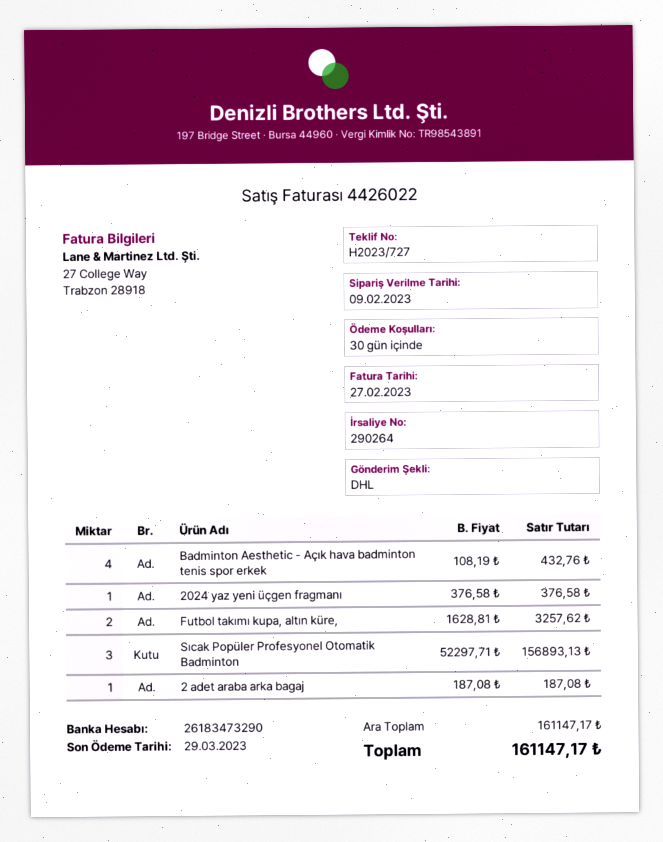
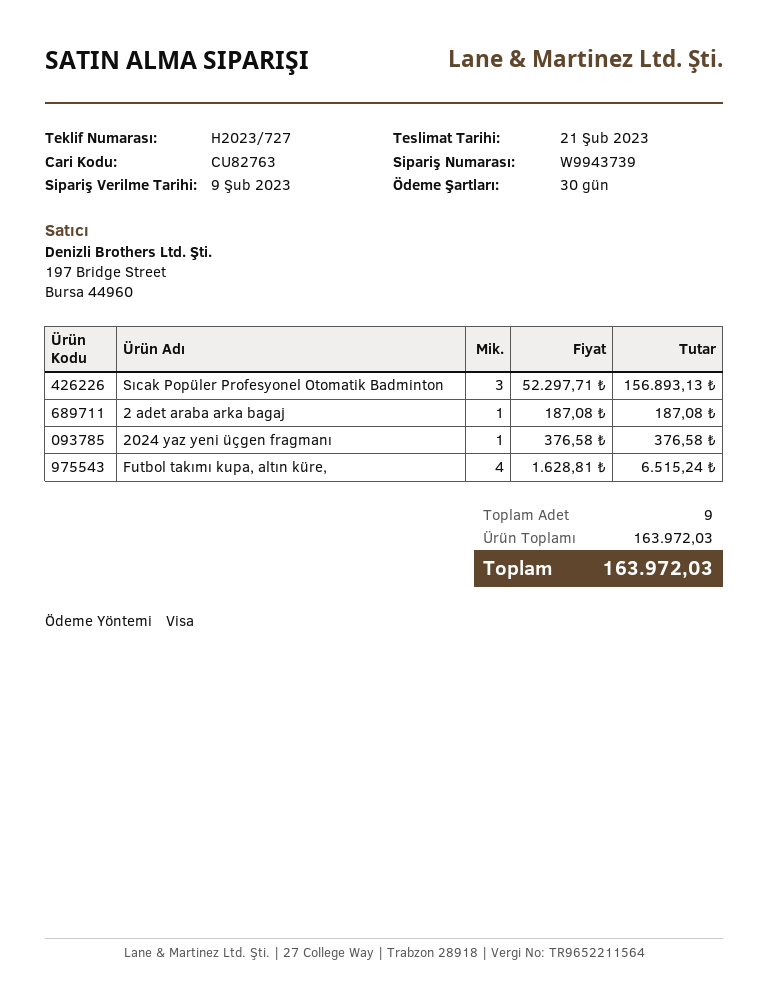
Badminton Aesthetic - Açık hava badminton tenis spor erkek: 4 x 108.19 = 432.76 -> none
Futbol takımı kupa, altın küre,: 2 x 1628.81 = 3257.62 -> 4 x 1628.81 = 6515.24
subtotal: 161147.17 -> 163972.03
total: 161147.17 -> 163972.03

